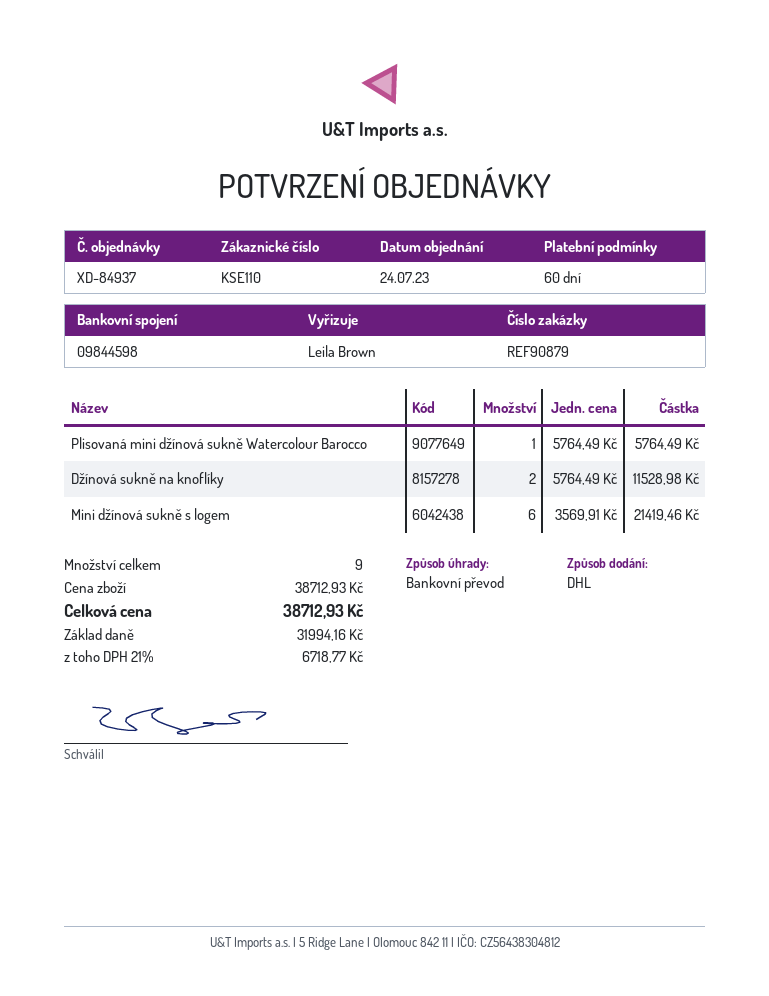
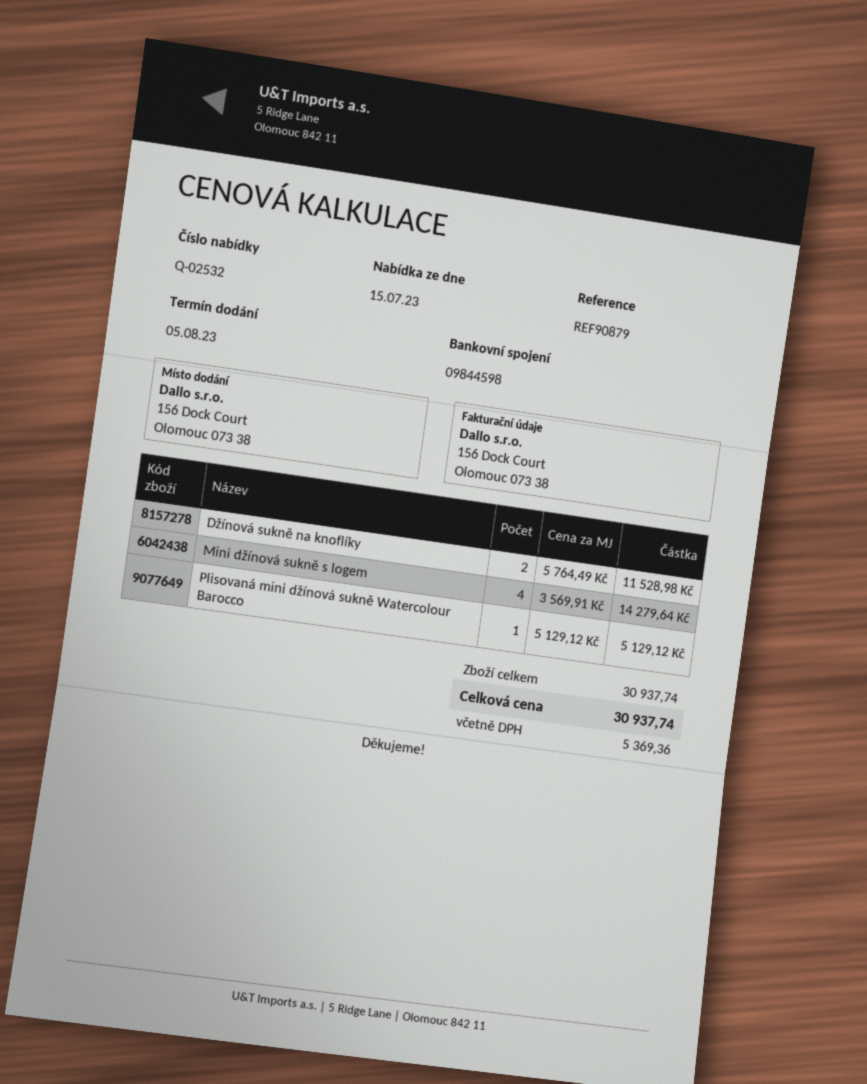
Plisovaná mini džínová sukně Watercolour Barocco: 1 x 5764.49 = 5764.49 -> 1 x 5129.12 = 5129.12
Mini džínová sukně s logem: 6 x 3569.91 = 21419.46 -> 4 x 3569.91 = 14279.64
subtotal: 38712.93 -> 30937.74
tax: 6718.77 -> 5369.36
total: 38712.93 -> 30937.74

